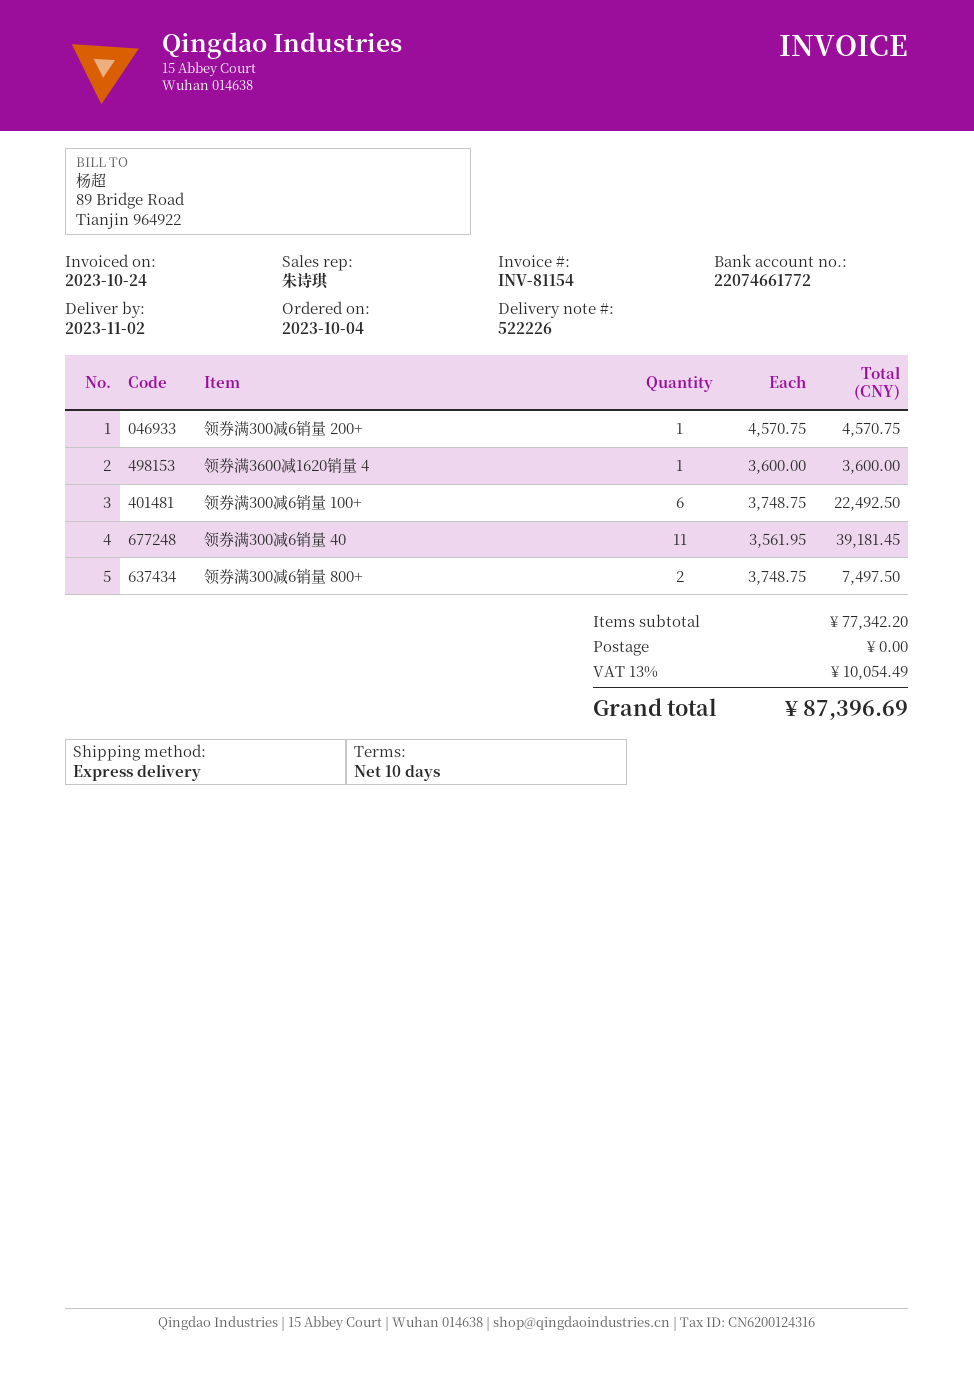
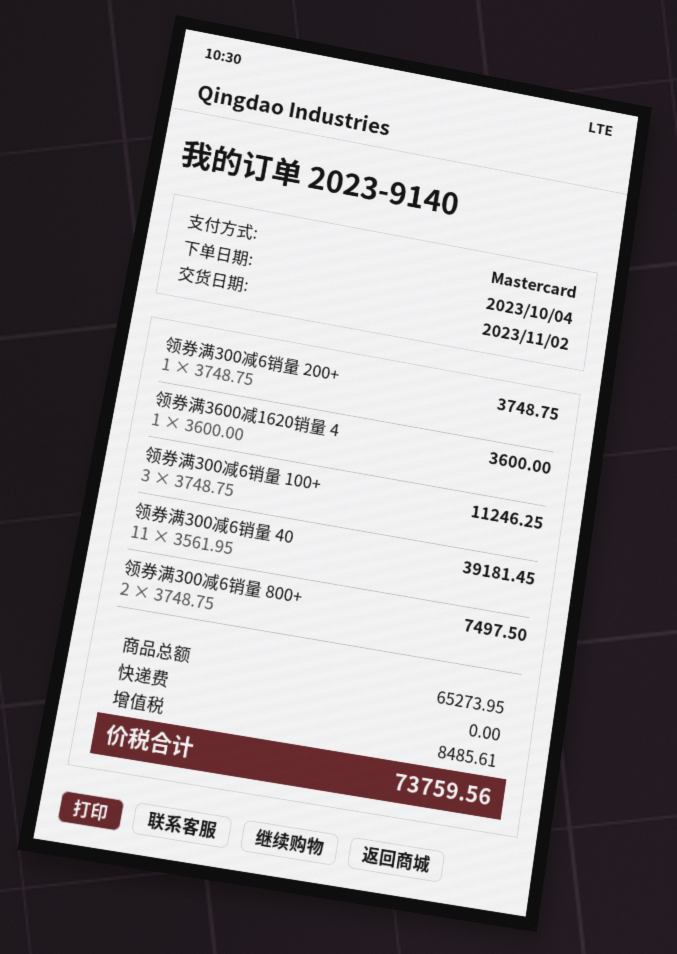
领券满300减6销量 200+: 1 x 4570.75 = 4570.75 -> 1 x 3748.75 = 3748.75
领券满300减6销量 100+: 6 x 3748.75 = 22492.50 -> 3 x 3748.75 = 11246.25
subtotal: 77342.20 -> 65273.95
tax: 10054.49 -> 8485.61
total: 87396.69 -> 73759.56

